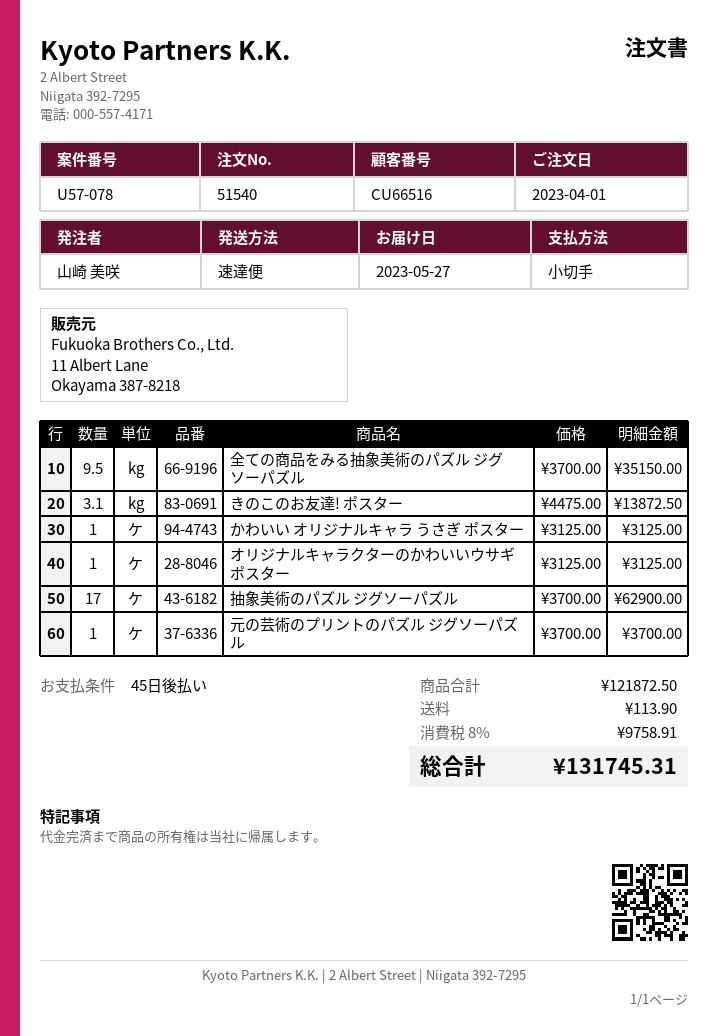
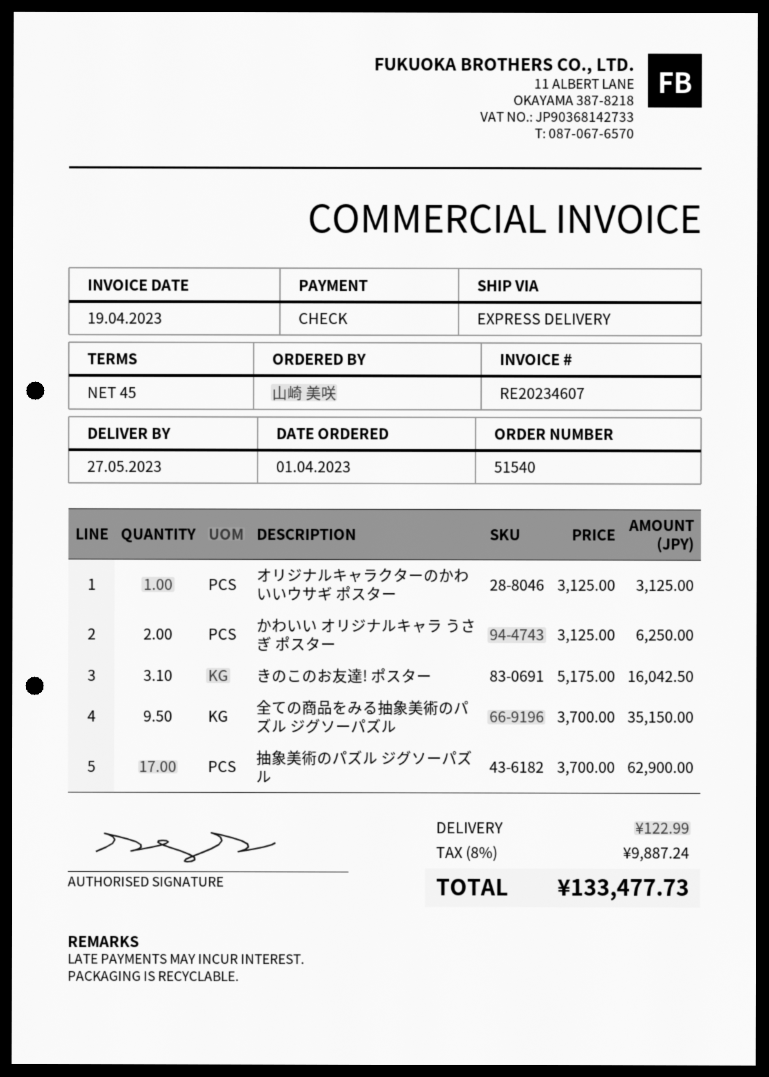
きのこのお友達! ポスター: 3.1 x 4475.00 = 13872.50 -> 3.1 x 5175.00 = 16042.50
かわいい オリジナルキャラ うさぎ ポスター: 1 x 3125.00 = 3125.00 -> 2 x 3125.00 = 6250.00
元の芸術のプリントのパズル ジグソーパズル: 1 x 3700.00 = 3700.00 -> none
shipping: 113.90 -> 122.99
tax: 8% = 9758.91 -> 8% = 9887.24
total: 131745.31 -> 133477.73

